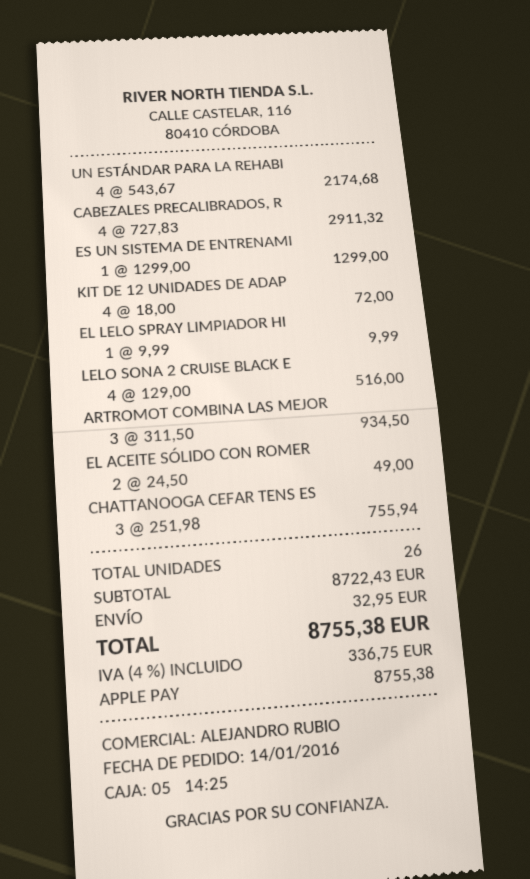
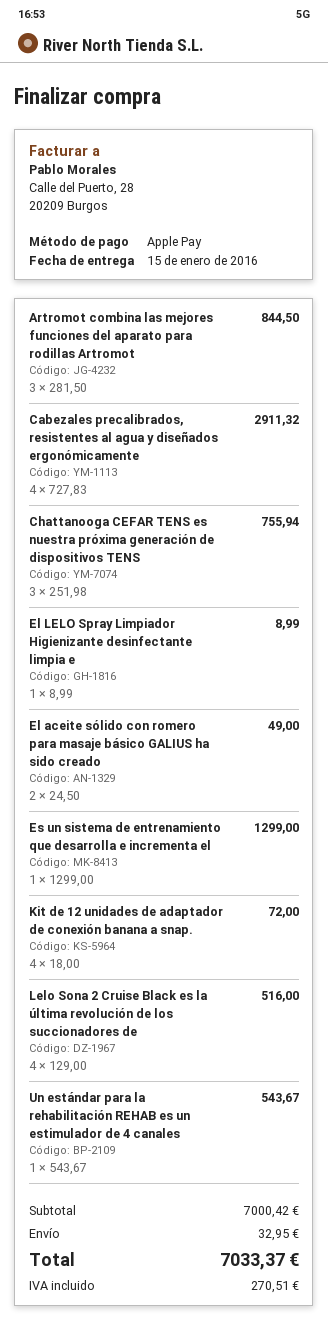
UN ESTÁNDAR PARA LA REHABI: 4 x 543.67 = 2174.68 -> 1 x 543.67 = 543.67
EL LELO SPRAY LIMPIADOR HI: 1 x 9.99 = 9.99 -> 1 x 8.99 = 8.99
ARTROMOT COMBINA LAS MEJOR: 3 x 311.50 = 934.50 -> 3 x 281.50 = 844.50
subtotal: 8722.43 -> 7000.42
tax: 336.75 -> 270.51
total: 8755.38 -> 7033.37

